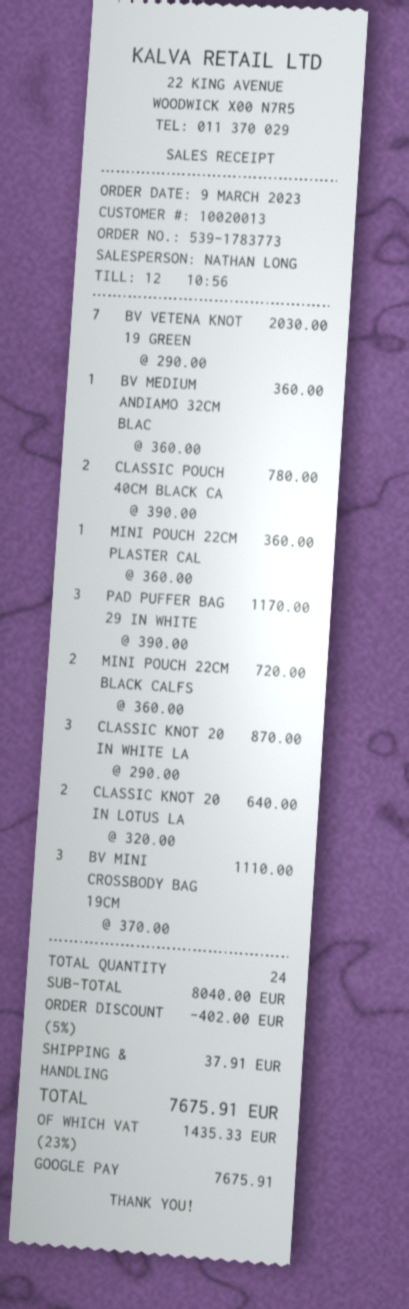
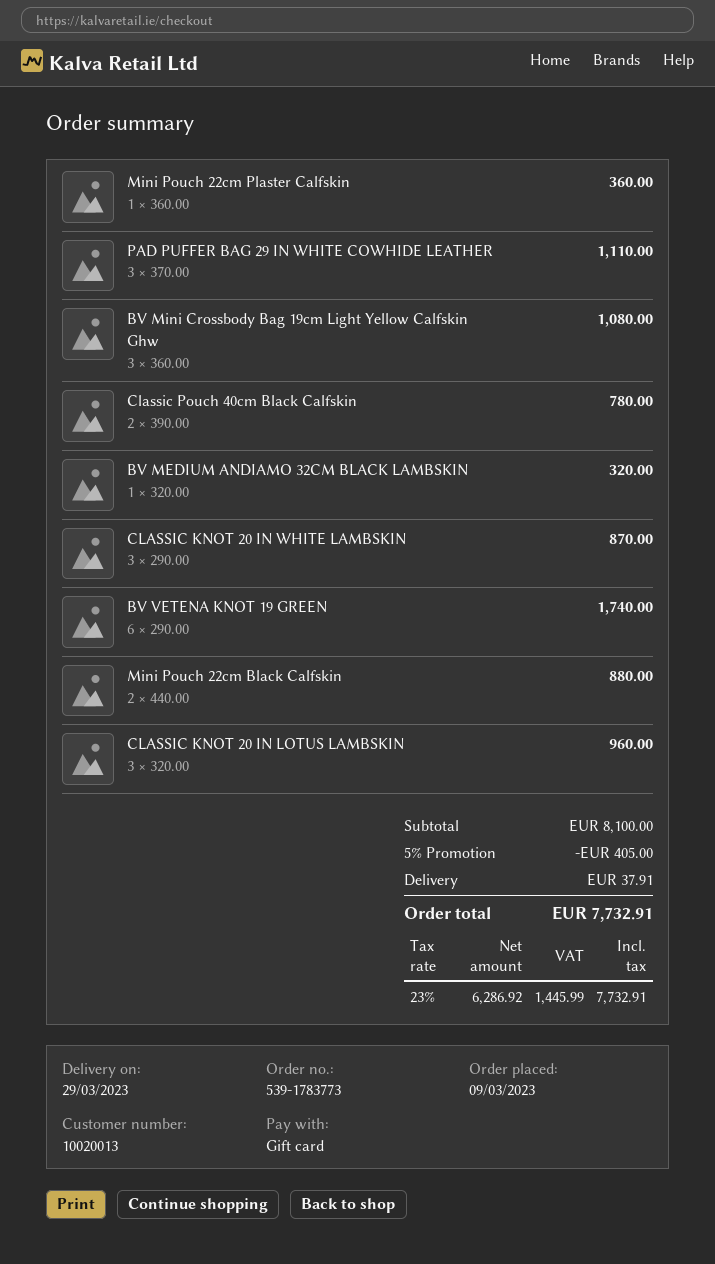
payment method: Google Pay -> gift card
BV VETENA KNOT 19 GREEN: 7 x 290.00 = 2030.00 -> 6 x 290.00 = 1740.00
BV MEDIUM ANDIAMO 32CM BLAC: 1 x 360.00 = 360.00 -> 1 x 320.00 = 320.00
PAD PUFFER BAG 29 IN WHITE: 3 x 390.00 = 1170.00 -> 3 x 370.00 = 1110.00
MINI POUCH 22CM BLACK CALFS: 2 x 360.00 = 720.00 -> 2 x 440.00 = 880.00
CLASSIC KNOT 20 IN LOTUS LA: 2 x 320.00 = 640.00 -> 3 x 320.00 = 960.00
BV MINI CROSSBODY BAG 19CM: 3 x 370.00 = 1110.00 -> 3 x 360.00 = 1080.00
subtotal: 8040.00 -> 8100.00
discount: 5% = 402.00 -> 5% = 405.00
tax: 23% = 1435.33 -> 23% = 1445.99
total: 7675.91 -> 7732.91

